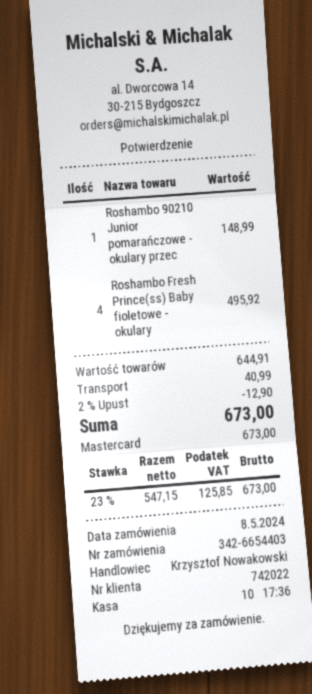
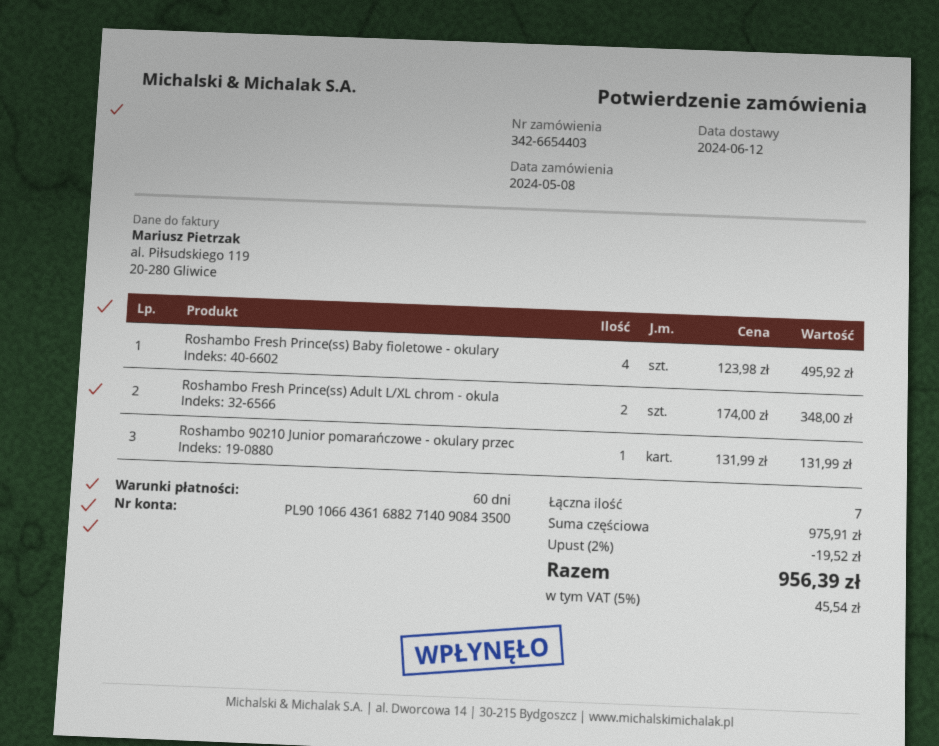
Roshambo 90210 Junior pomarańczowe - okulary przec: 1 for 148.99 -> 1 for 131.99
Roshambo Fresh Prince(ss) Adult L/XL chrom - okula: none -> 2 for 348.00
subtotal: 644.91 -> 975.91
discount: 2% = 12.90 -> 2% = 19.52
shipping: 40.99 -> none
tax: 23% = 125.85 -> 5% = 45.54
total: 673.00 -> 956.39

